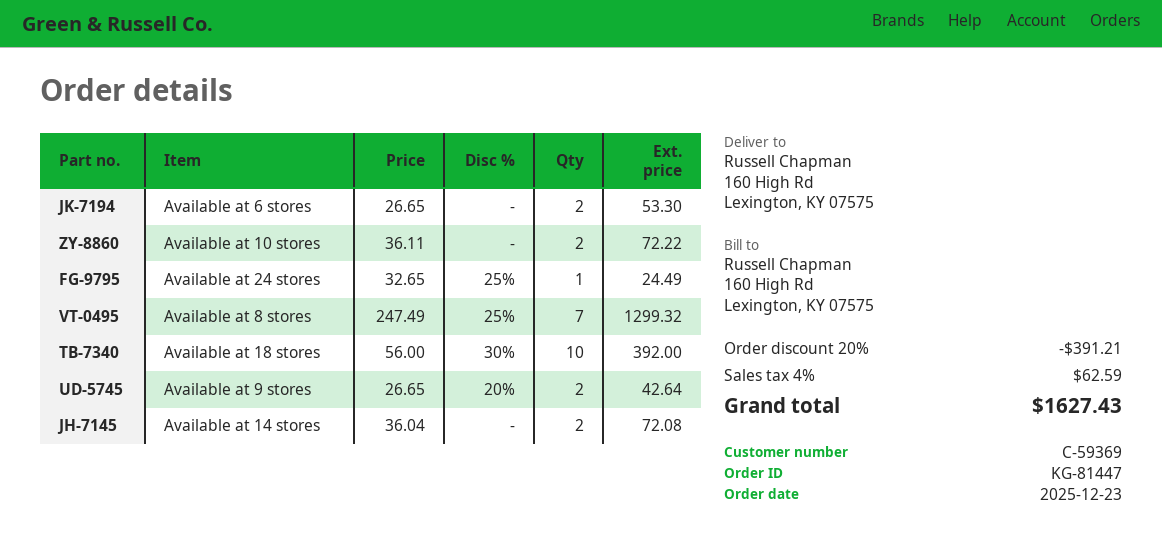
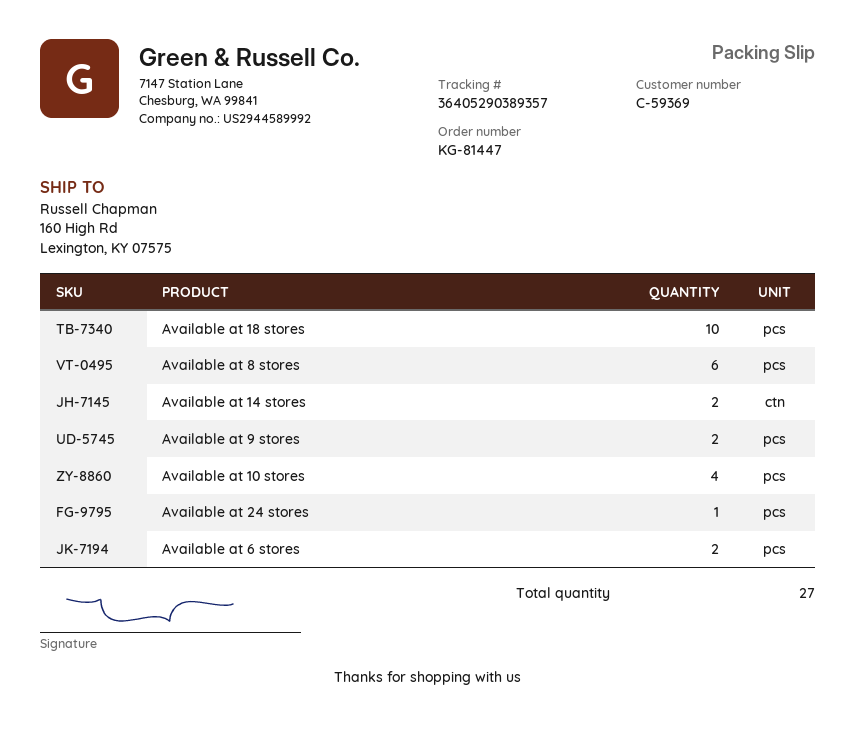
Available at 10 stores: 2 -> 4
Available at 8 stores: 7 -> 6

